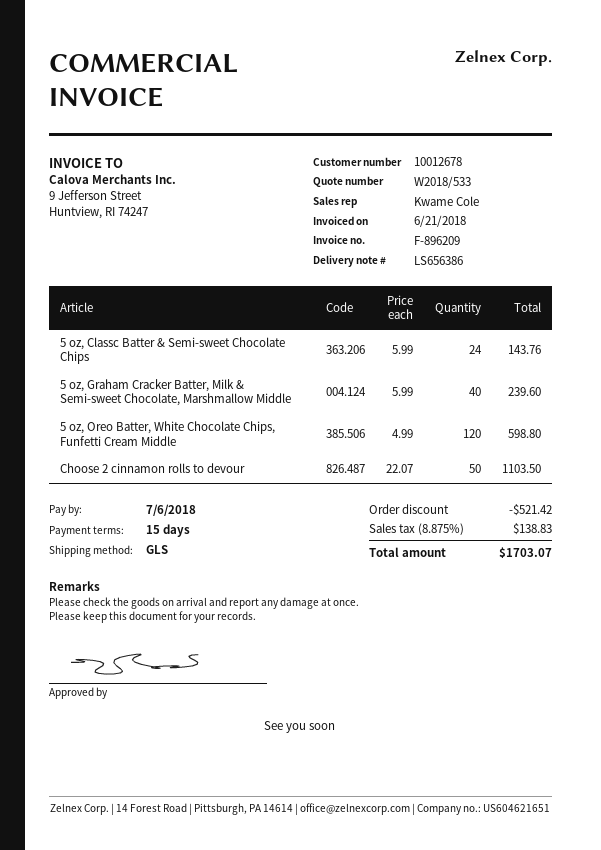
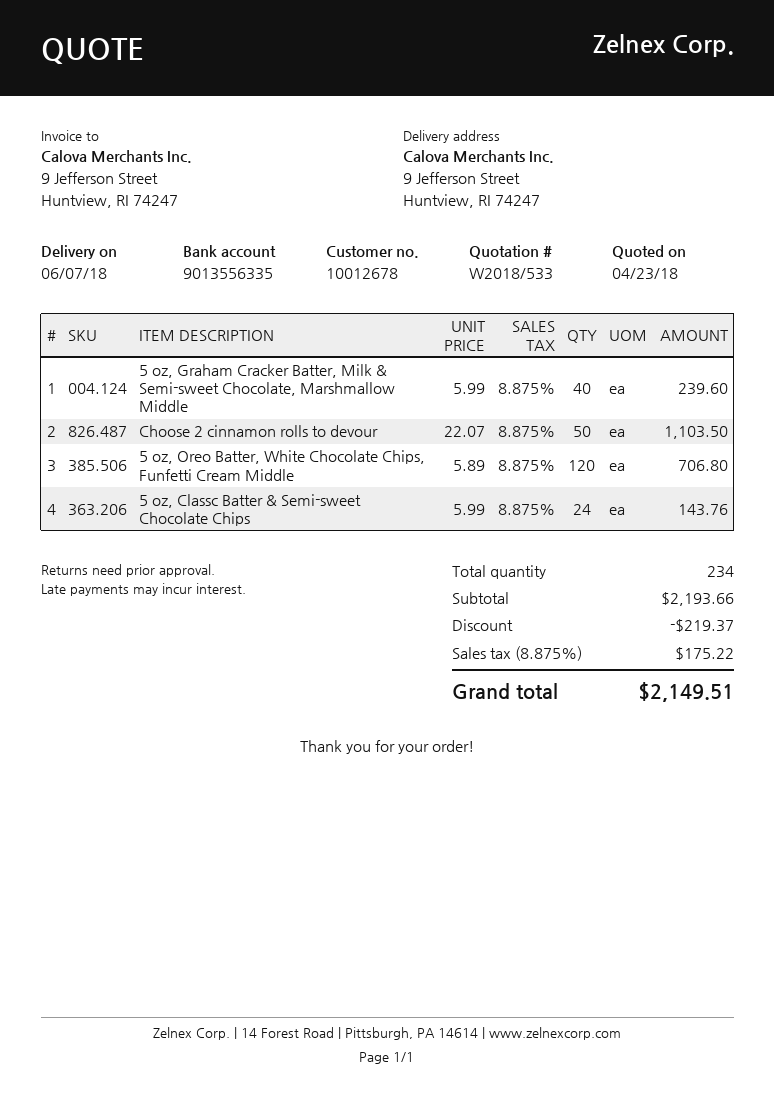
5 oz, Oreo Batter, White Chocolate Chips, Funfetti Cream Middle: 120 x 4.99 = 598.80 -> 120 x 5.89 = 706.80
discount: 521.42 -> 219.37
tax: 8.875% = 138.83 -> 8.875% = 175.22
total: 1703.07 -> 2149.51

